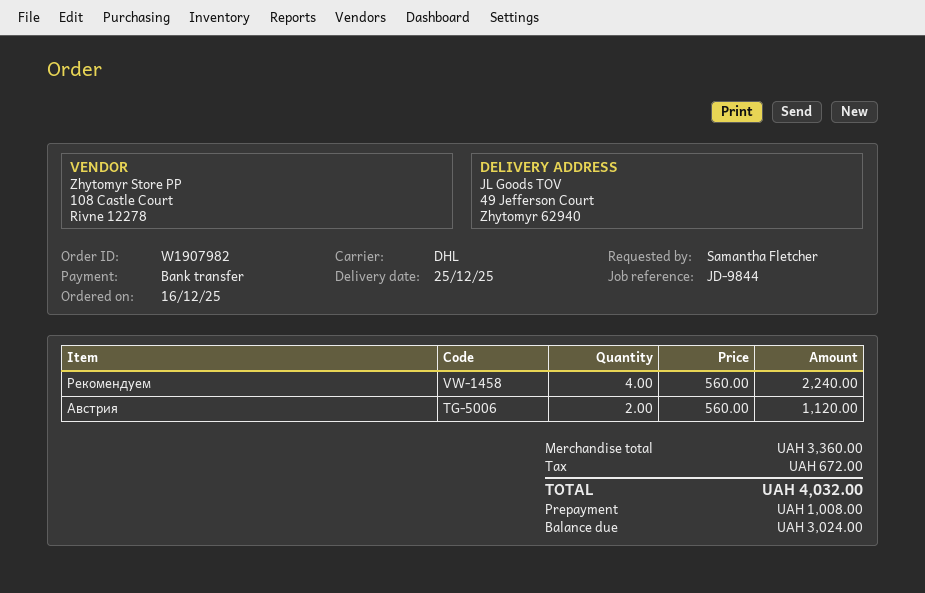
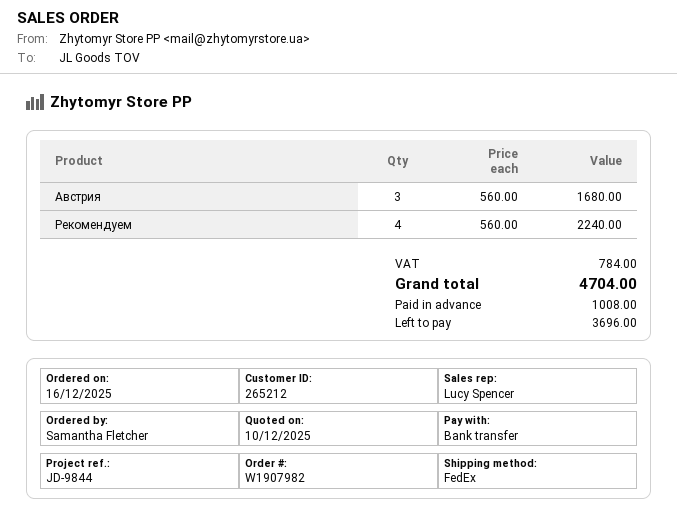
shipping method: DHL -> FedEx
Австрия: 2 x 560.00 = 1120.00 -> 3 x 560.00 = 1680.00
tax: 672.00 -> 784.00
total: 4032.00 -> 4704.00
balance: 3024.00 -> 3696.00

